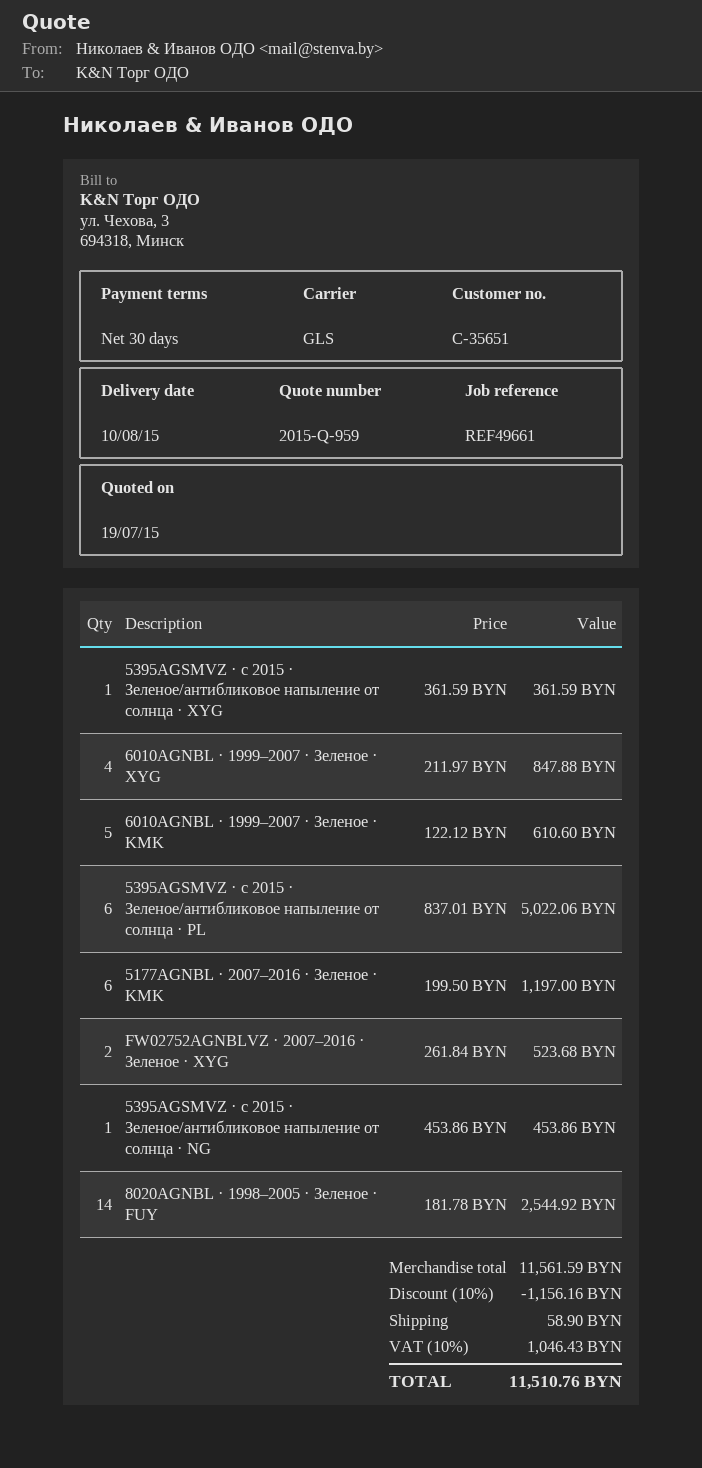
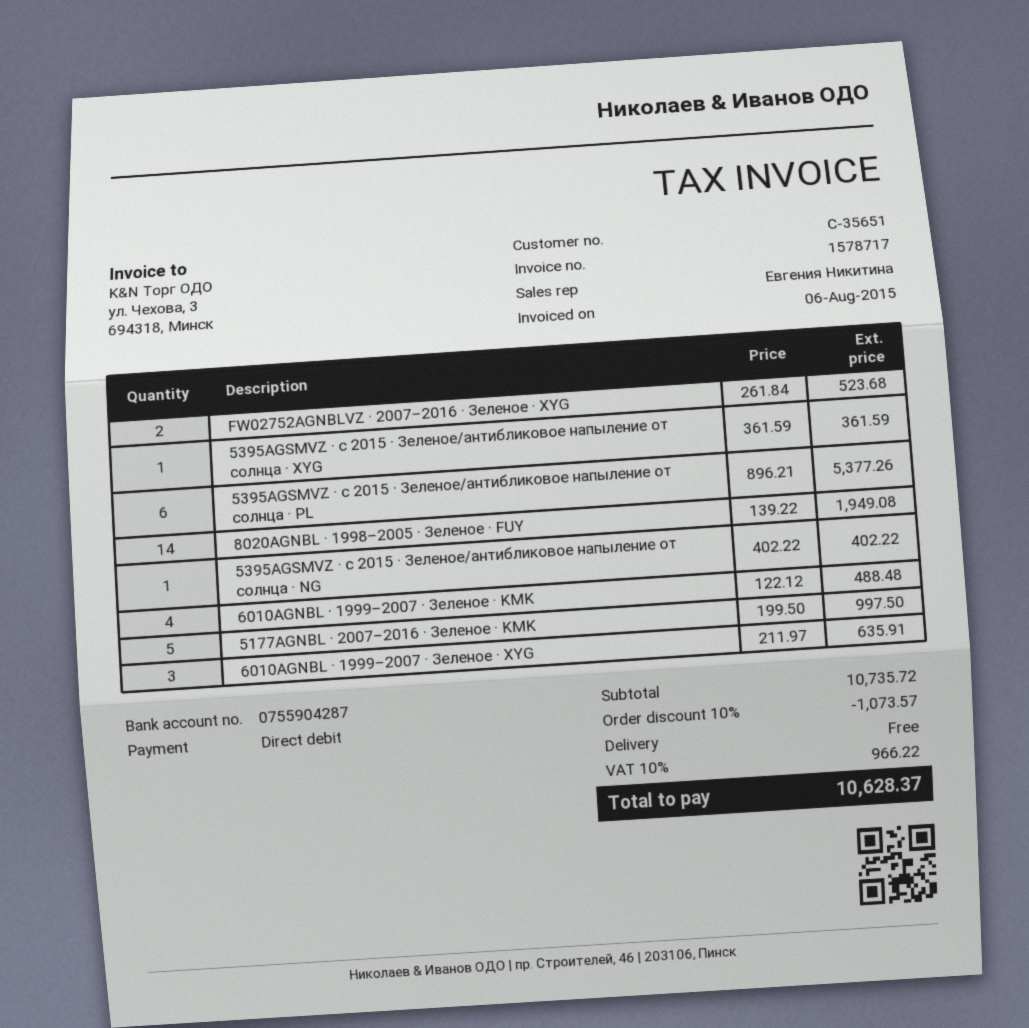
6010AGNBL · 1999–2007 · Зеленое · XYG: 4 x 211.97 = 847.88 -> 3 x 211.97 = 635.91
6010AGNBL · 1999–2007 · Зеленое · KMK: 5 x 122.12 = 610.60 -> 4 x 122.12 = 488.48
5395AGSMVZ · с 2015 · Зеленое/антибликовое напыление от солнца · PL: 6 x 837.01 = 5022.06 -> 6 x 896.21 = 5377.26
5177AGNBL · 2007–2016 · Зеленое · KMK: 6 x 199.50 = 1197.00 -> 5 x 199.50 = 997.50
5395AGSMVZ · с 2015 · Зеленое/антибликовое напыление от солнца · NG: 1 x 453.86 = 453.86 -> 1 x 402.22 = 402.22
8020AGNBL · 1998–2005 · Зеленое · FUY: 14 x 181.78 = 2544.92 -> 14 x 139.22 = 1949.08
subtotal: 11561.59 -> 10735.72
discount: 10% = 1156.16 -> 10% = 1073.57
shipping: 58.90 -> 0.00
tax: 10% = 1046.43 -> 10% = 966.22
total: 11510.76 -> 10628.37

